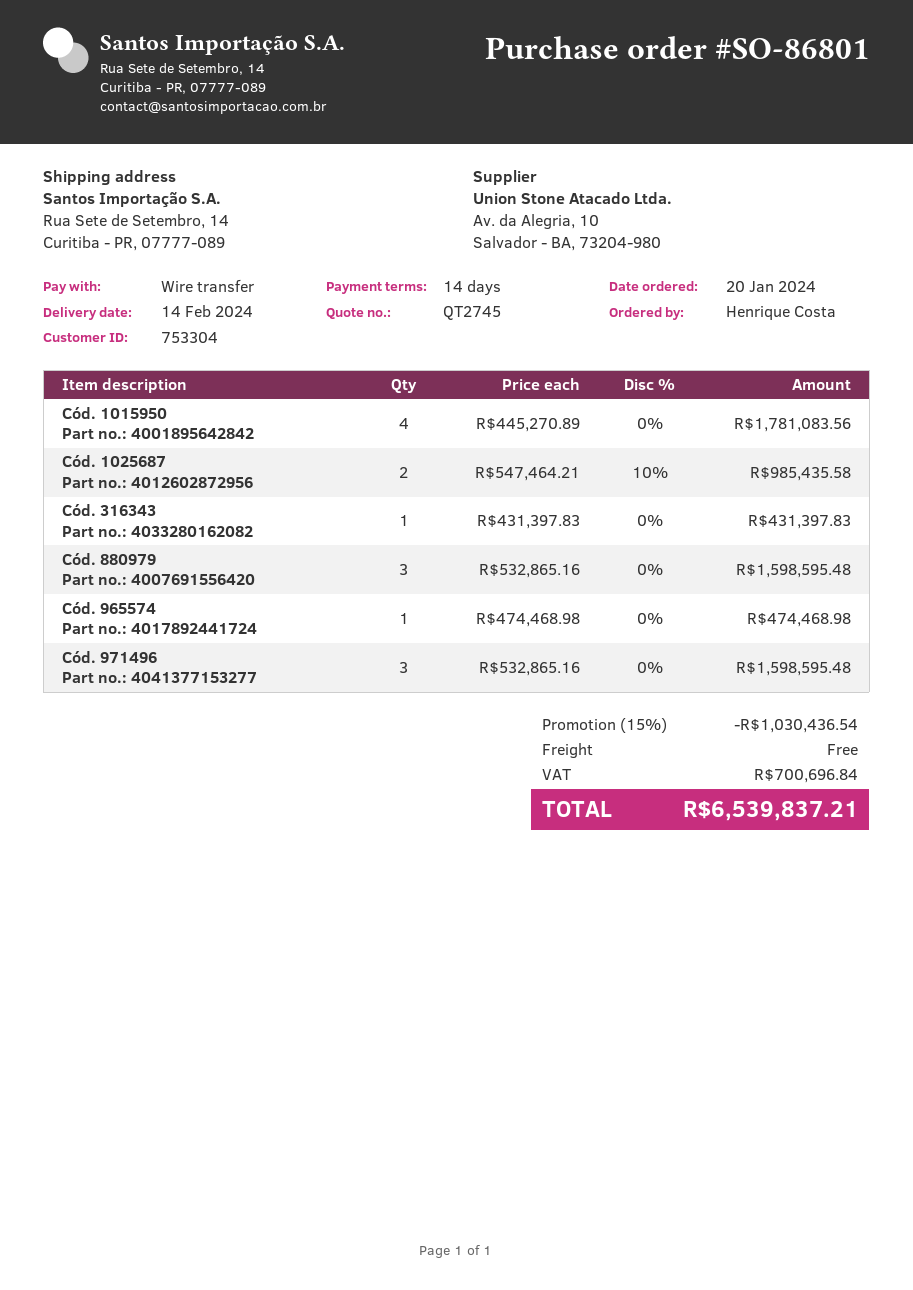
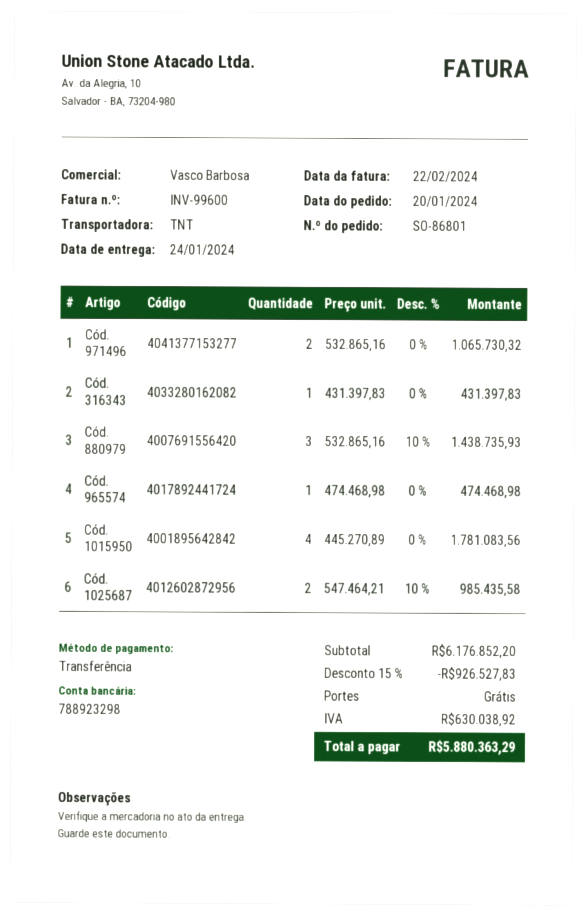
delivery date: 2024-02-14 -> 2024-01-24
Cód. 880979: 3 x 532865.16 = 1598595.48 -> 3 x 532865.16 - 10% = 1438735.93
Cód. 971496: 3 x 532865.16 = 1598595.48 -> 2 x 532865.16 = 1065730.32
discount: 15% = 1030436.54 -> 15% = 926527.83
tax: 700696.84 -> 630038.92
total: 6539837.21 -> 5880363.29

